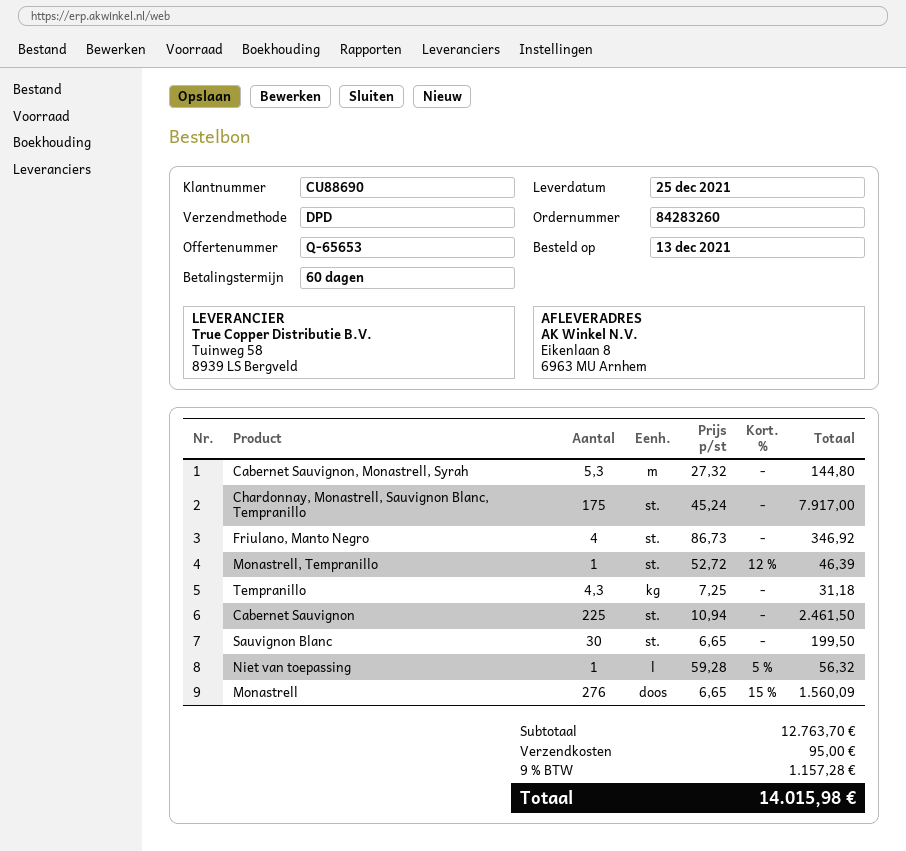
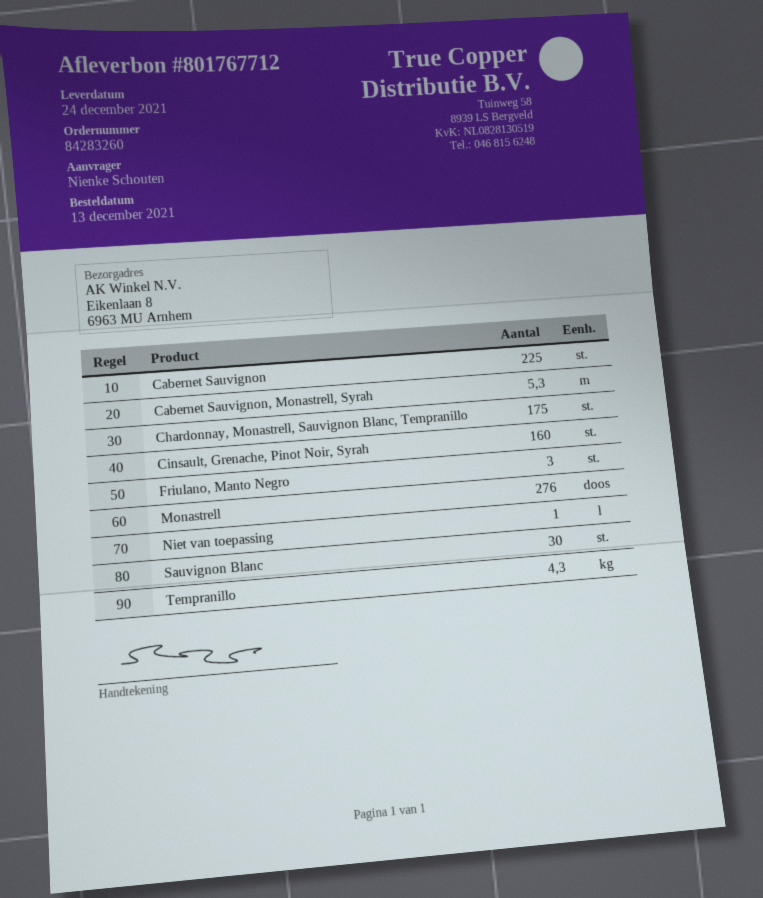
delivery date: 2021-12-25 -> 2021-12-24
Friulano, Manto Negro: 4 -> 3
Monastrell, Tempranillo: 1 -> none
Cinsault, Grenache, Pinot Noir, Syrah: none -> 160

